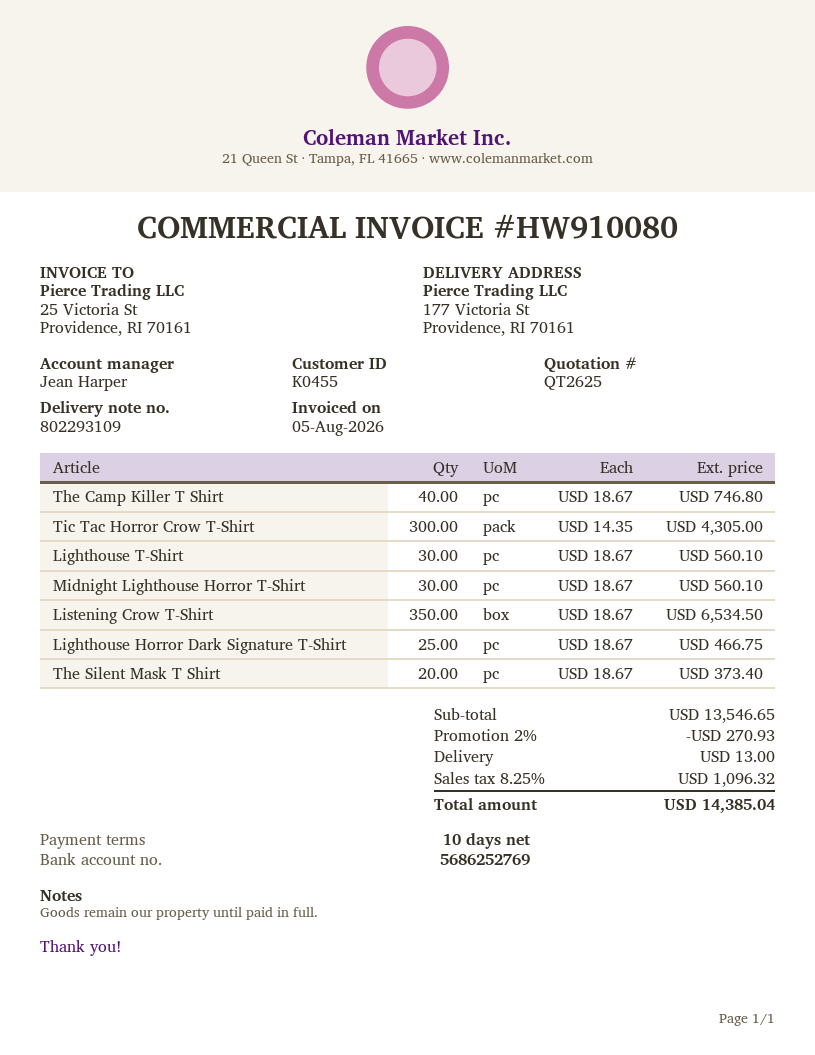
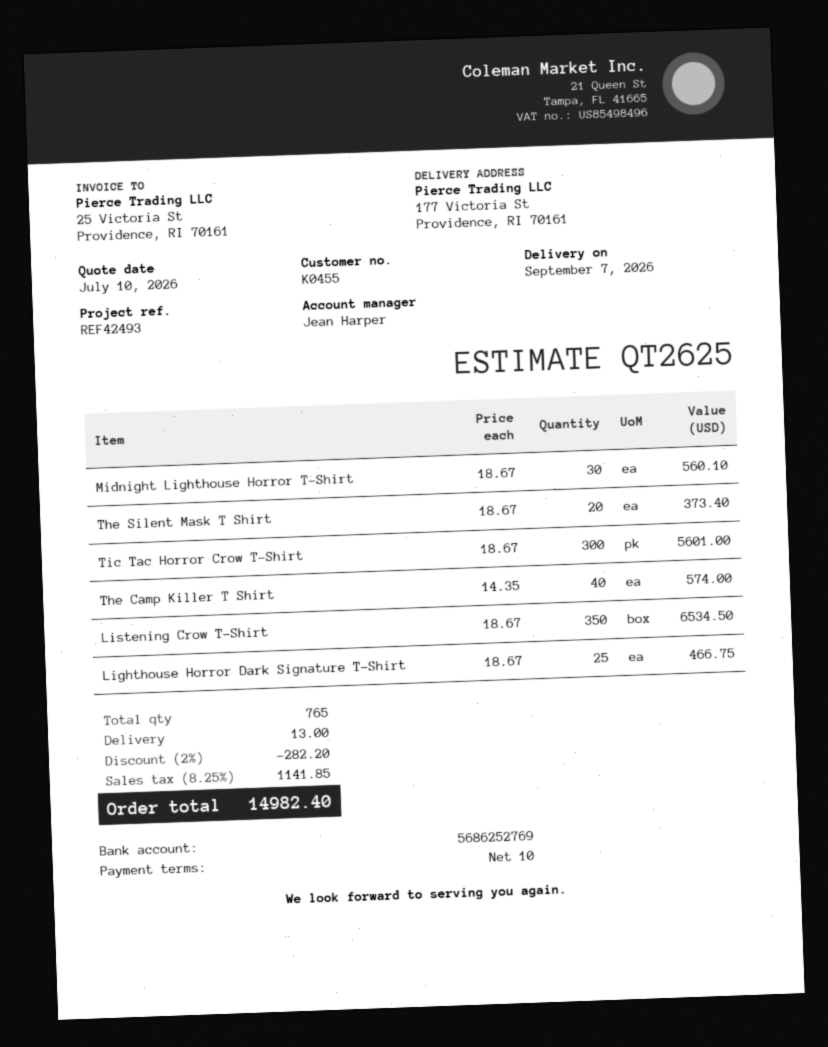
The Camp Killer T Shirt: 40 x 18.67 = 746.80 -> 40 x 14.35 = 574.00
Tic Tac Horror Crow T-Shirt: 300 x 14.35 = 4305.00 -> 300 x 18.67 = 5601.00
Lighthouse T-Shirt: 30 x 18.67 = 560.10 -> none
discount: 2% = 270.93 -> 2% = 282.20
tax: 8.25% = 1096.32 -> 8.25% = 1141.85
total: 14385.04 -> 14982.40

